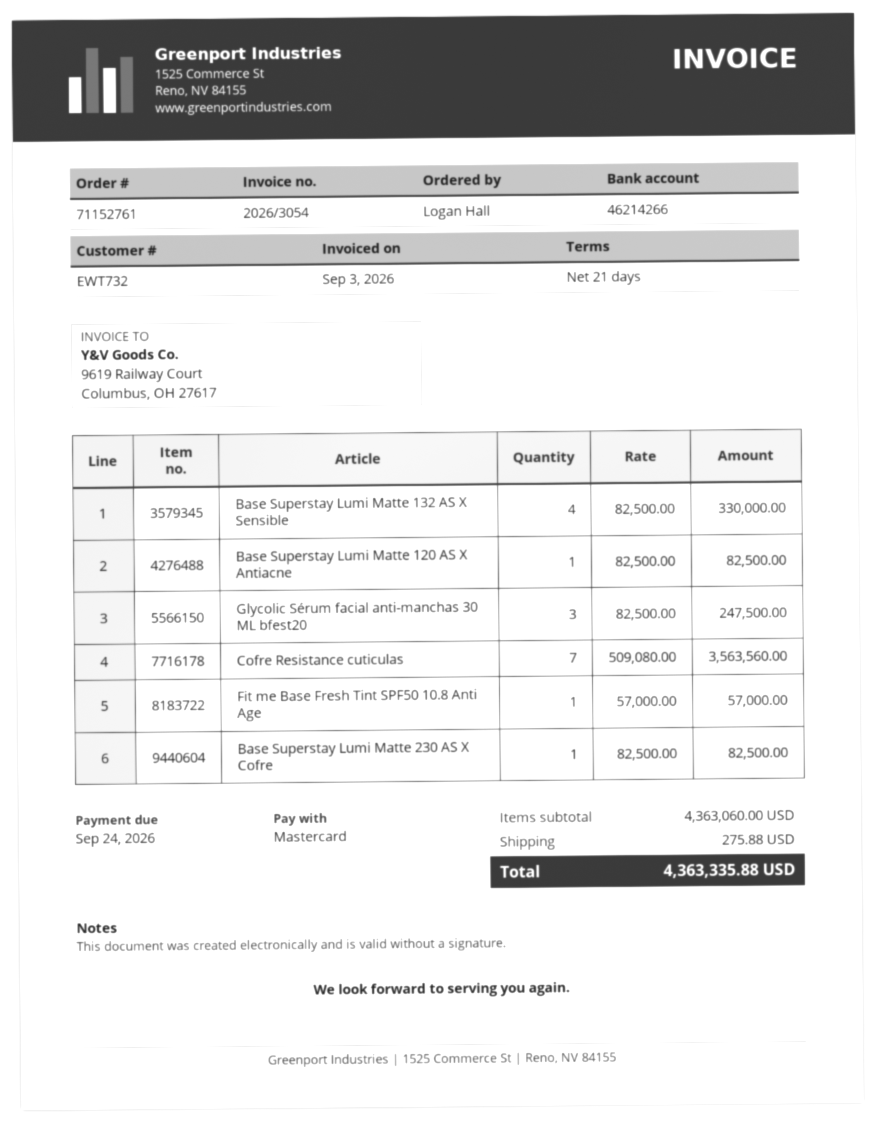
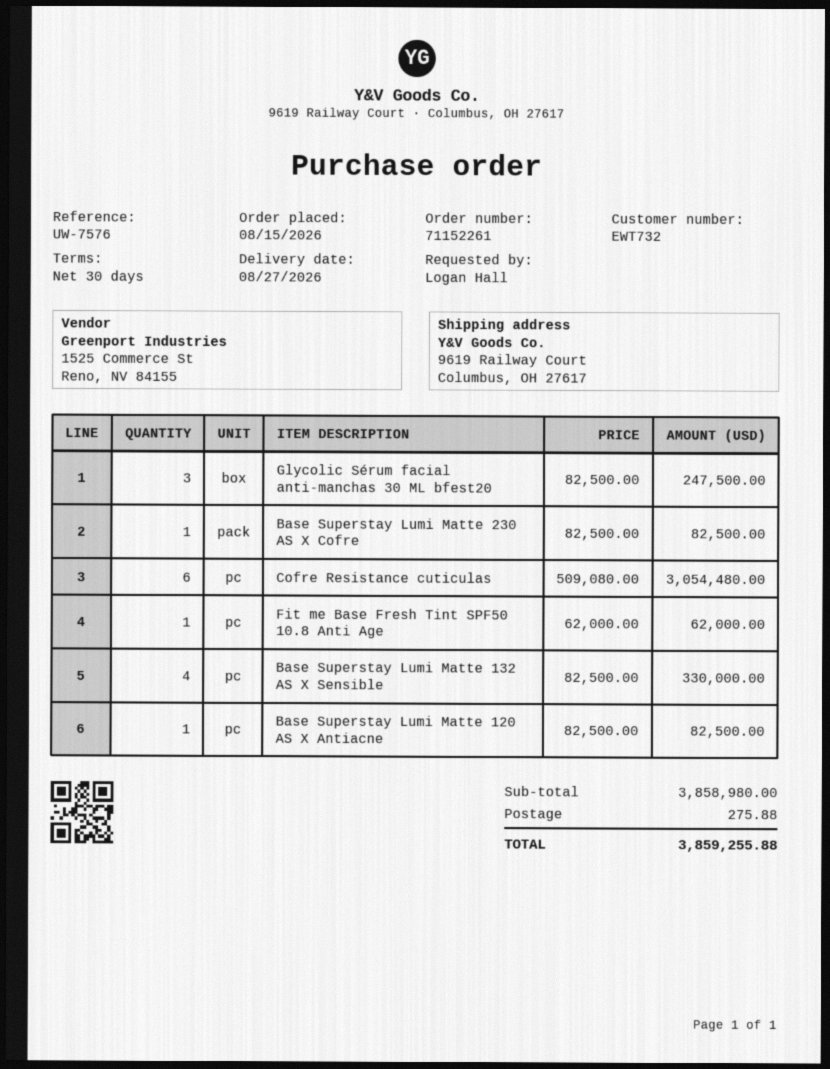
order number: 71152761 -> 71152261
payment terms: 21 days -> 30 days
Cofre Resistance cuticulas: 7 x 509080.00 = 3563560.00 -> 6 x 509080.00 = 3054480.00
Fit me Base Fresh Tint SPF50 10.8 Anti Age: 1 x 57000.00 = 57000.00 -> 1 x 62000.00 = 62000.00
subtotal: 4363060.00 -> 3858980.00
total: 4363335.88 -> 3859255.88

